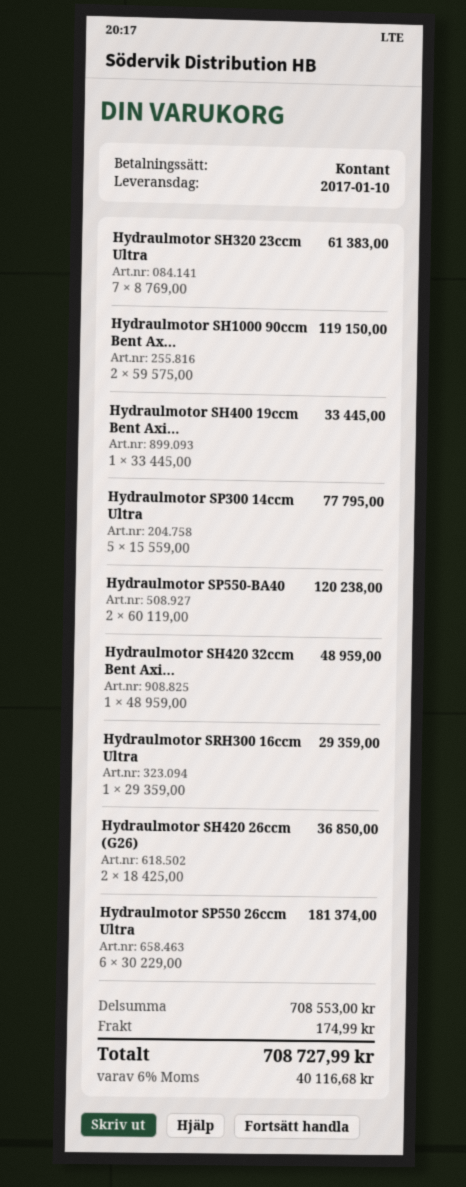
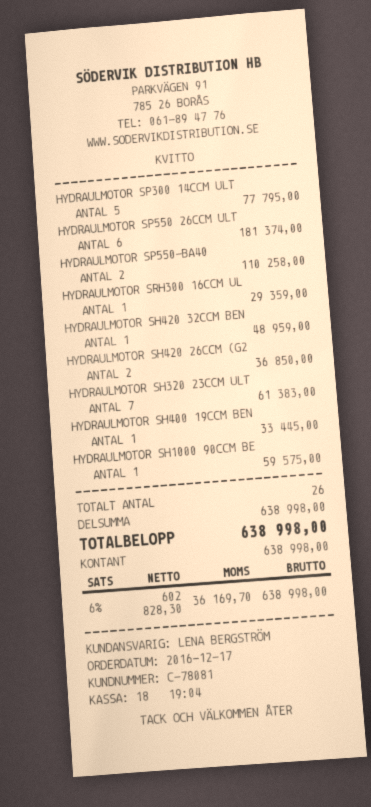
Hydraulmotor SH1000 90ccm Bent Ax...: 2 for 119150.00 -> 1 for 59575.00
Hydraulmotor SP550-BA40: 2 for 120238.00 -> 2 for 110258.00
subtotal: 708553.00 -> 638998.00
shipping: 174.99 -> none
tax: 6% = 40116.68 -> 6% = 36169.70
total: 708727.99 -> 638998.00

